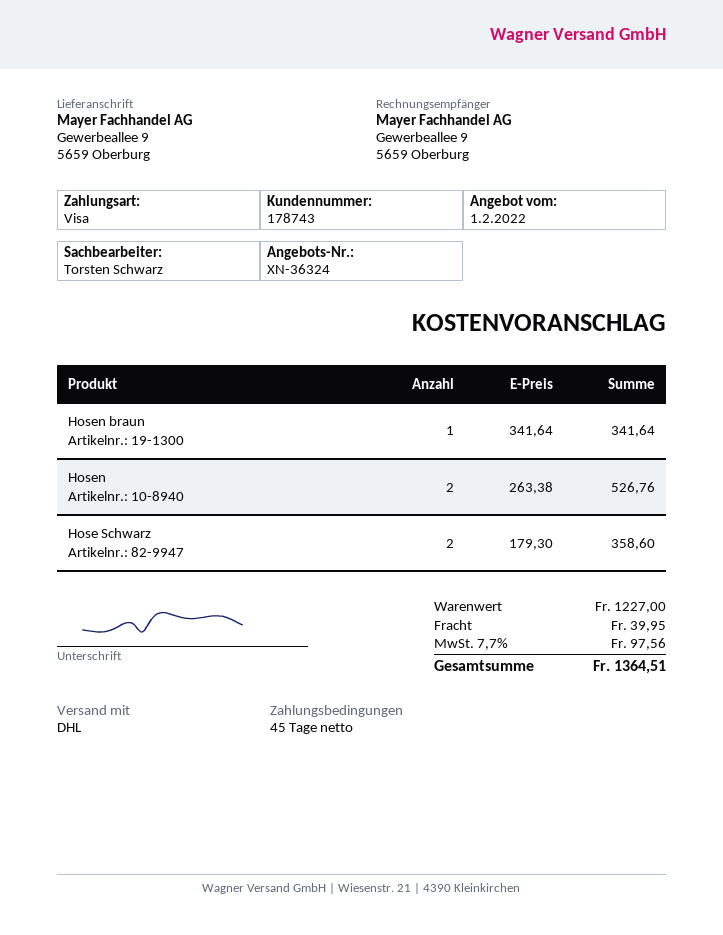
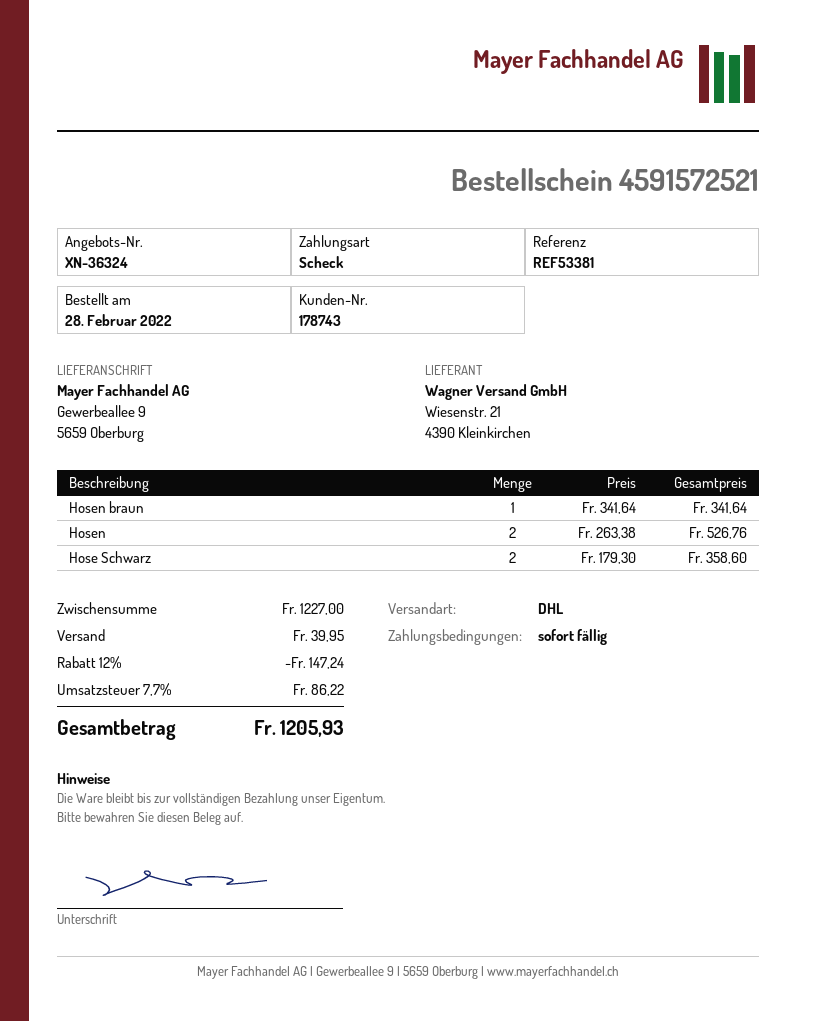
payment terms: 45 days -> on receipt
payment method: Visa -> cheque
discount: none -> 12% = 147.24
tax: 7.7% = 97.56 -> 7.7% = 86.22
total: 1364.51 -> 1205.93

